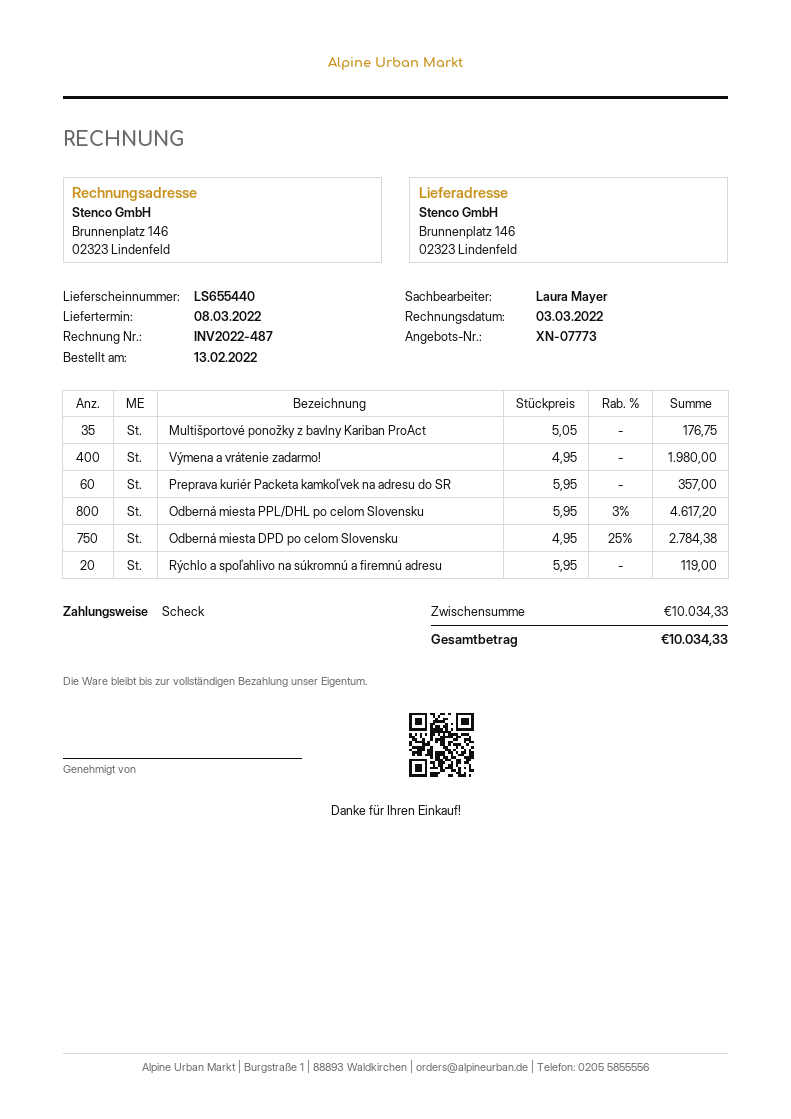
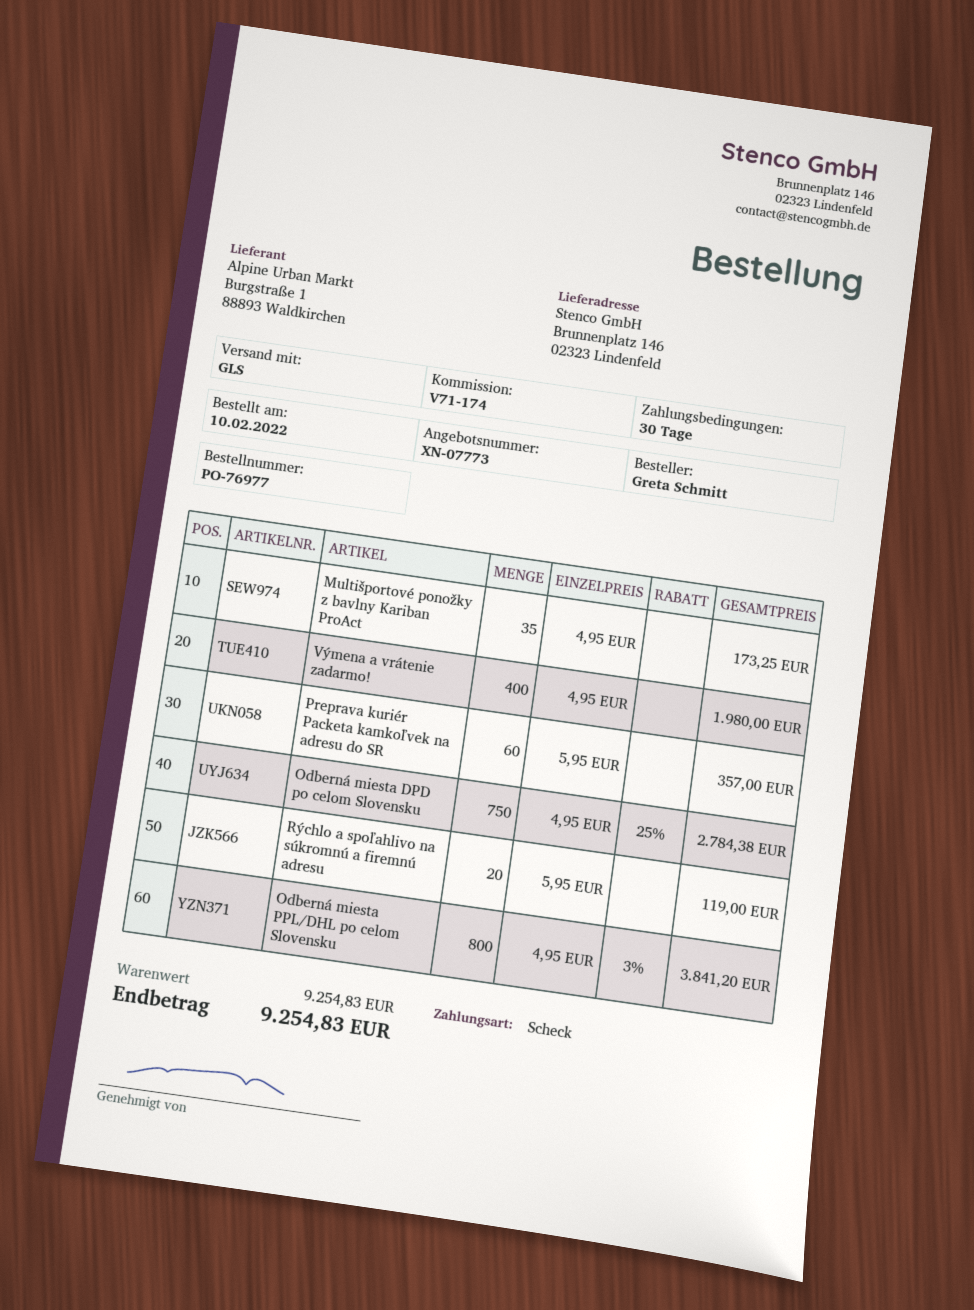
order date: 2022-02-13 -> 2022-02-10
Multišportové ponožky z bavlny Kariban ProAct: 35 x 5.05 = 176.75 -> 35 x 4.95 = 173.25
Odberná miesta PPL/DHL po celom Slovensku: 800 x 5.95 - 3% = 4617.20 -> 800 x 4.95 - 3% = 3841.20
subtotal: 10034.33 -> 9254.83
total: 10034.33 -> 9254.83

